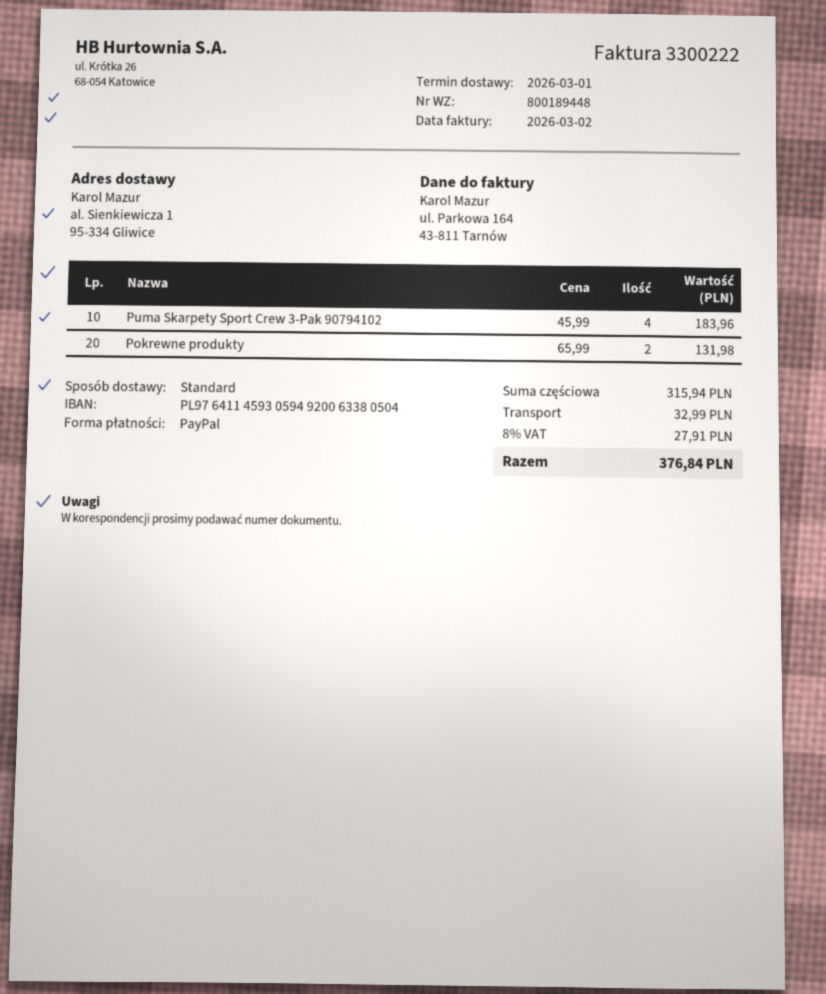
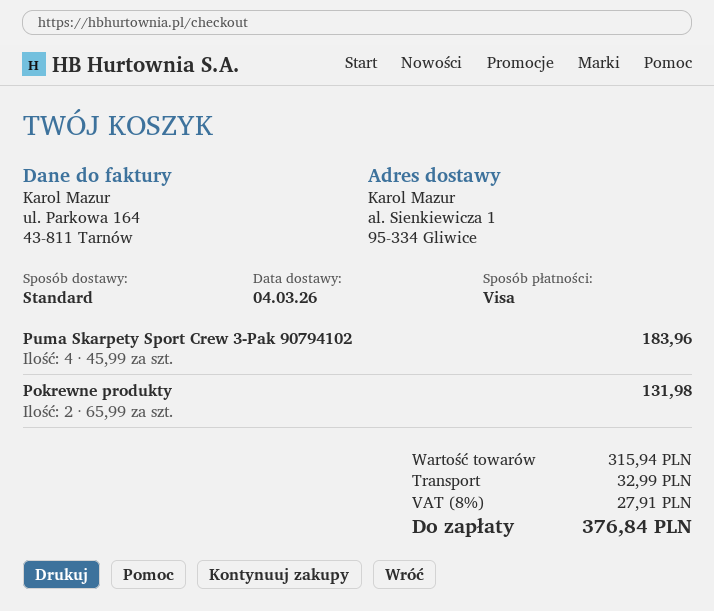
delivery date: 2026-03-01 -> 2026-03-04
payment method: PayPal -> Visa

